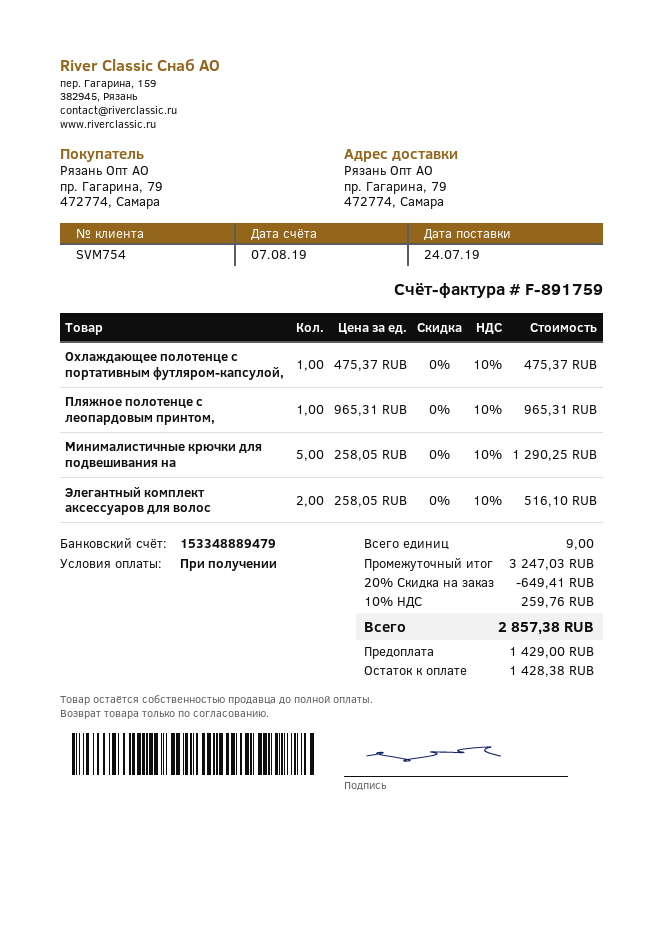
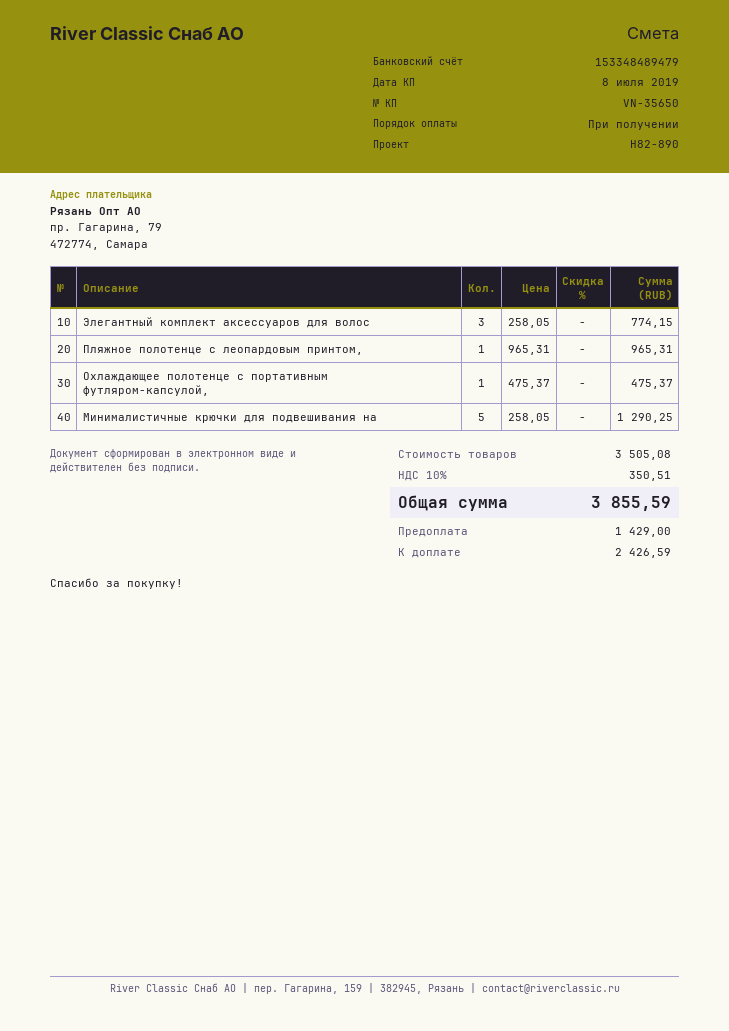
bank account: 153348889479 -> 153348489479
Элегантный комплект аксессуаров для волос: 2 x 258.05 = 516.10 -> 3 x 258.05 = 774.15
subtotal: 3247.03 -> 3505.08
discount: 20% = 649.41 -> none
tax: 10% = 259.76 -> 10% = 350.51
total: 2857.38 -> 3855.59
balance: 1428.38 -> 2426.59

